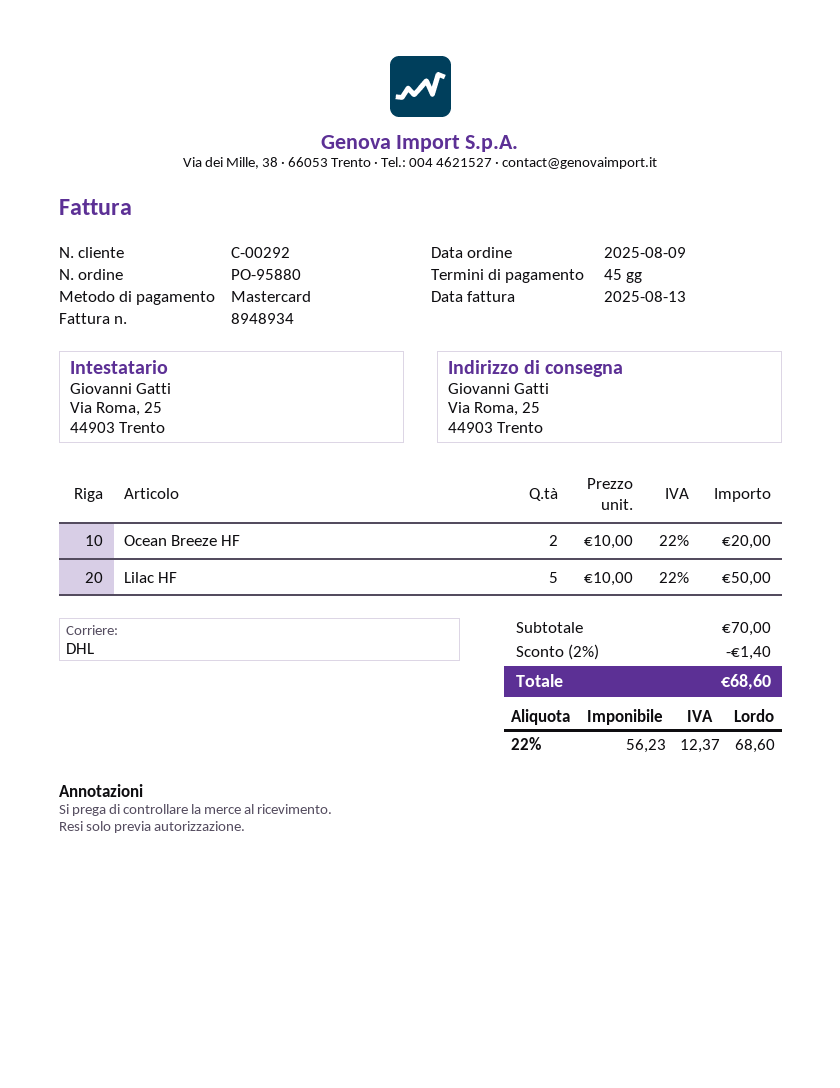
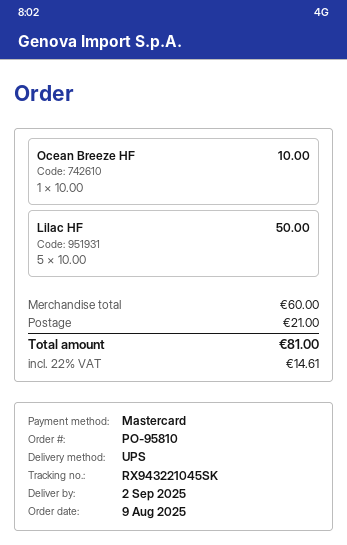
order number: PO-95880 -> PO-95810
shipping method: DHL -> UPS
Ocean Breeze HF: 2 x 10.00 = 20.00 -> 1 x 10.00 = 10.00
subtotal: 70.00 -> 60.00
discount: 2% = 1.40 -> none
shipping: none -> 21.00
tax: 22% = 12.37 -> 22% = 14.61
total: 68.60 -> 81.00

